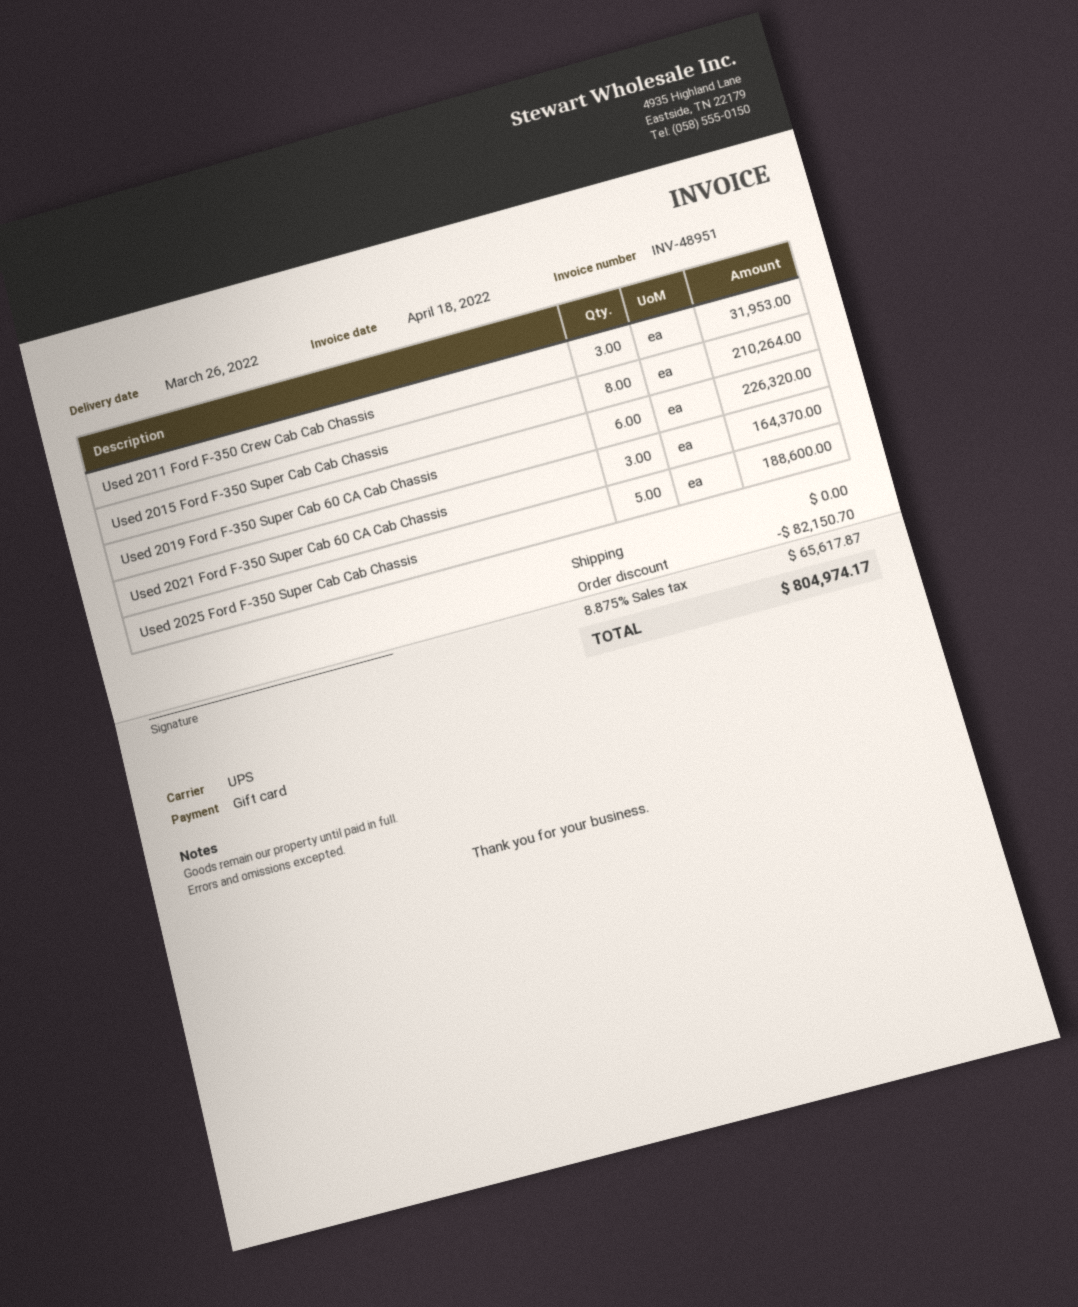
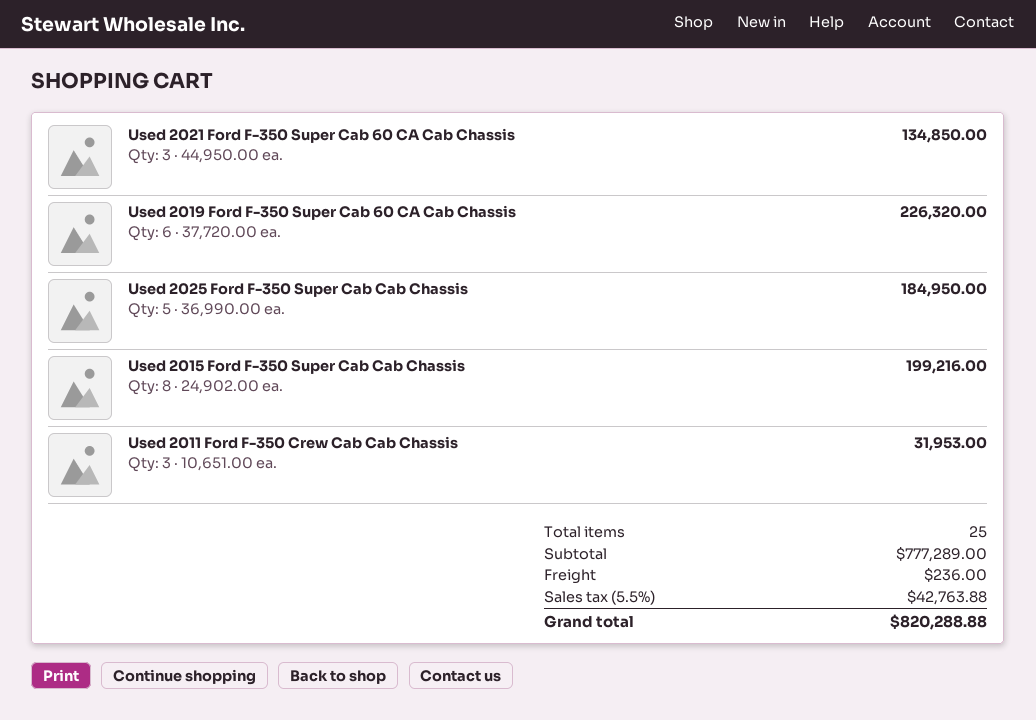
Used 2015 Ford F-350 Super Cab Cab Chassis: 8 for 210264.00 -> 8 for 199216.00
Used 2021 Ford F-350 Super Cab 60 CA Cab Chassis: 3 for 164370.00 -> 3 for 134850.00
Used 2025 Ford F-350 Super Cab Cab Chassis: 5 for 188600.00 -> 5 for 184950.00
discount: 82150.70 -> none
shipping: 0.00 -> 236.00
tax: 8.875% = 65617.87 -> 5.5% = 42763.88
total: 804974.17 -> 820288.88

